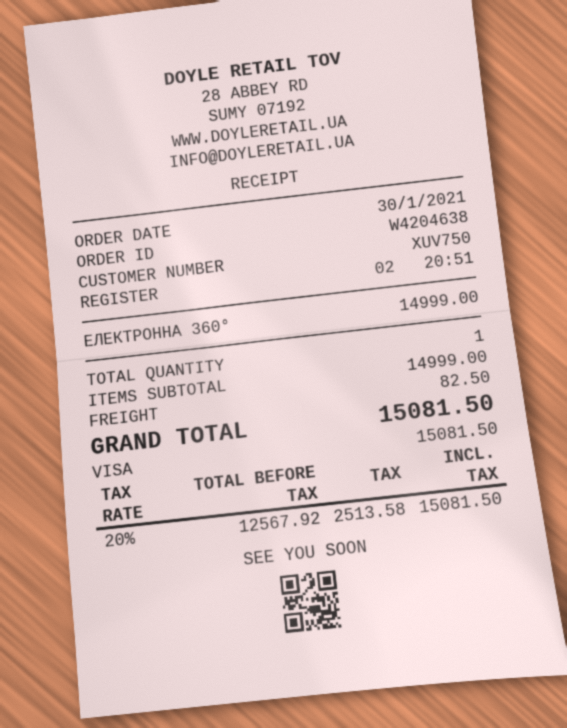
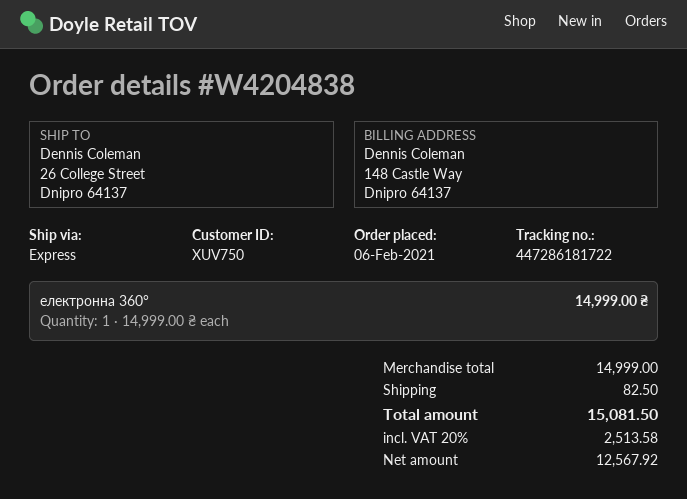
order number: W4204638 -> W4204838
order date: 2021-01-30 -> 2021-02-06

